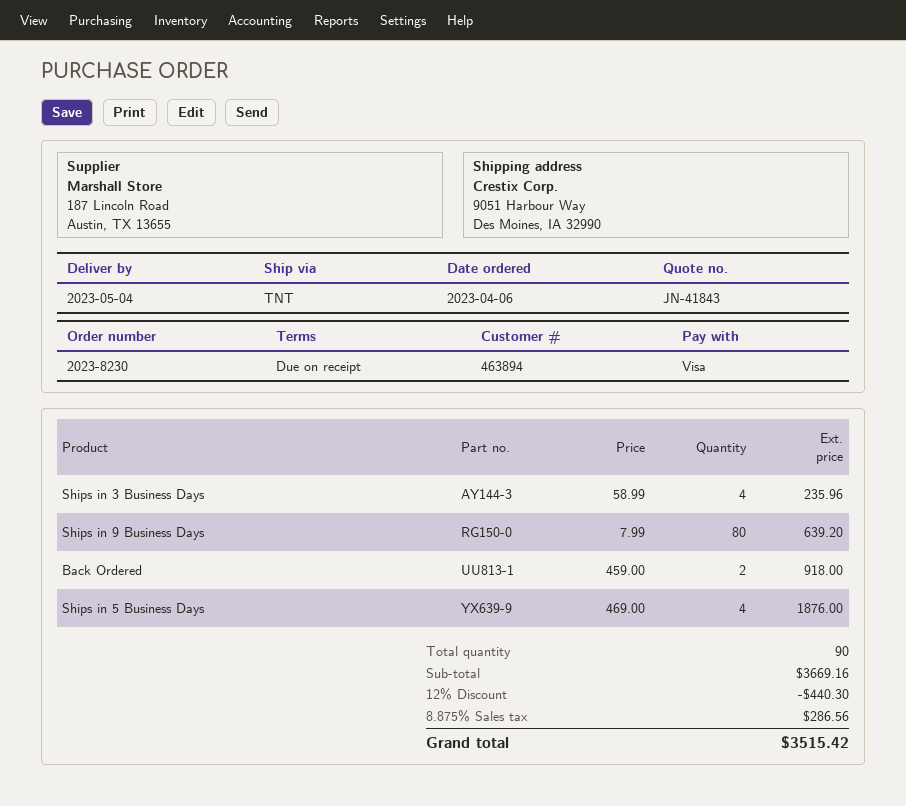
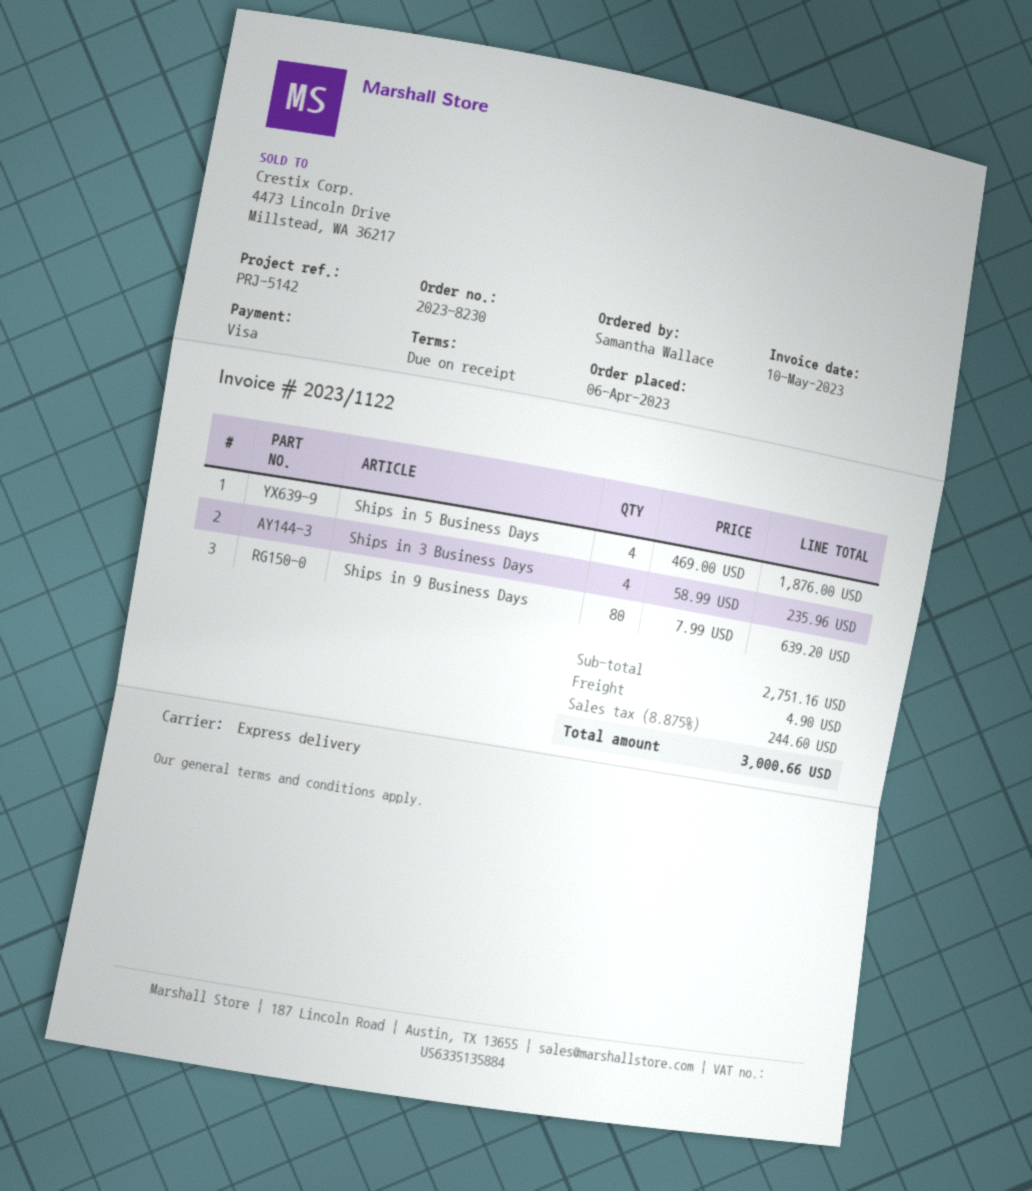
shipping method: TNT -> express
Back Ordered: 2 x 459.00 = 918.00 -> none
subtotal: 3669.16 -> 2751.16
discount: 12% = 440.30 -> none
shipping: none -> 4.90
tax: 8.875% = 286.56 -> 8.875% = 244.60
total: 3515.42 -> 3000.66

